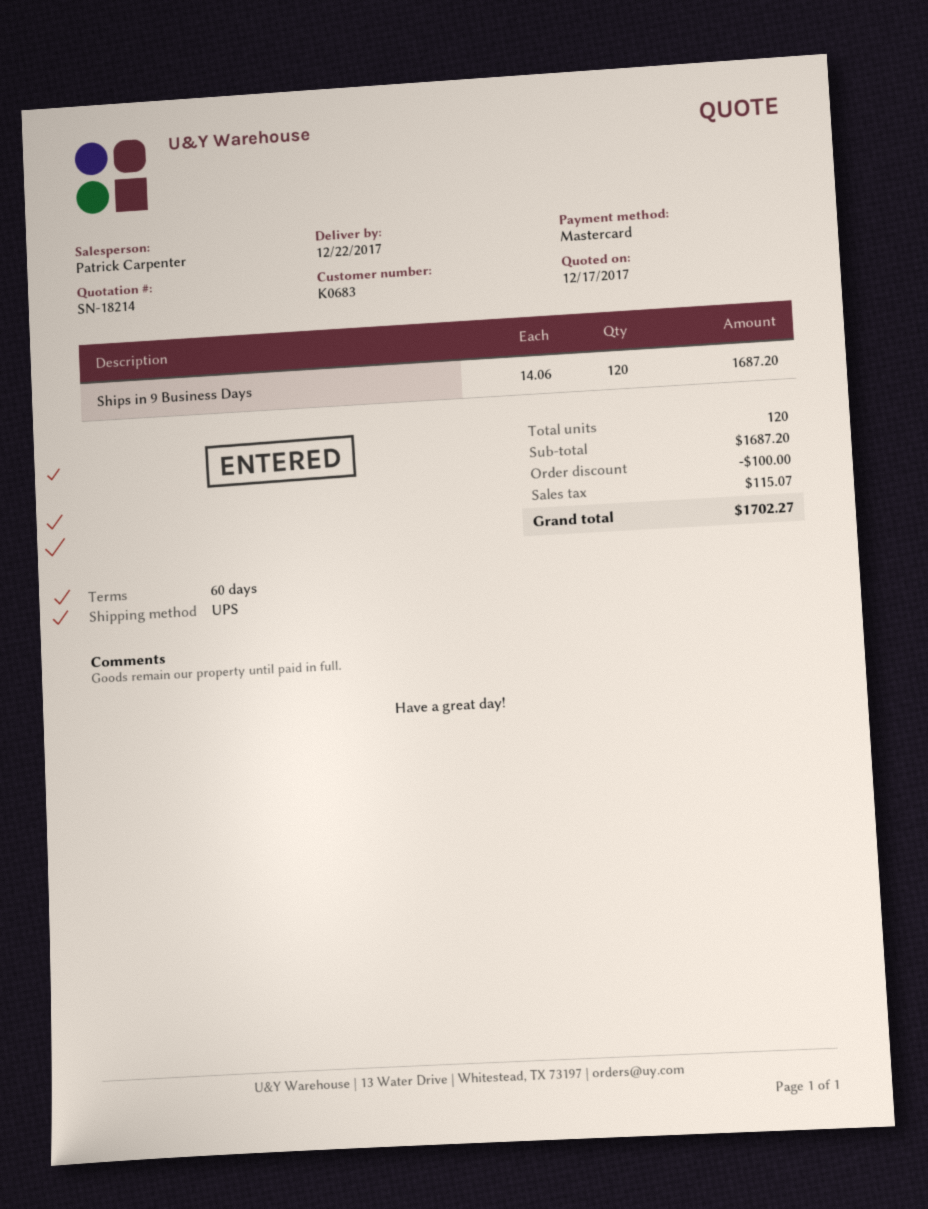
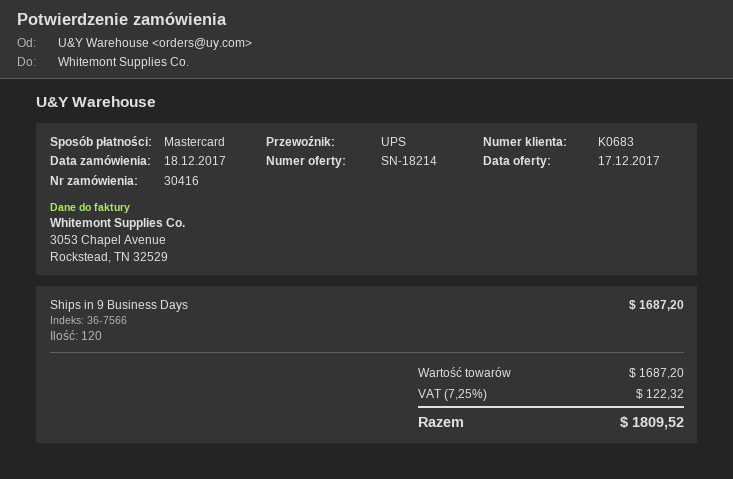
discount: 100.00 -> none
tax: 115.07 -> 122.32
total: 1702.27 -> 1809.52

